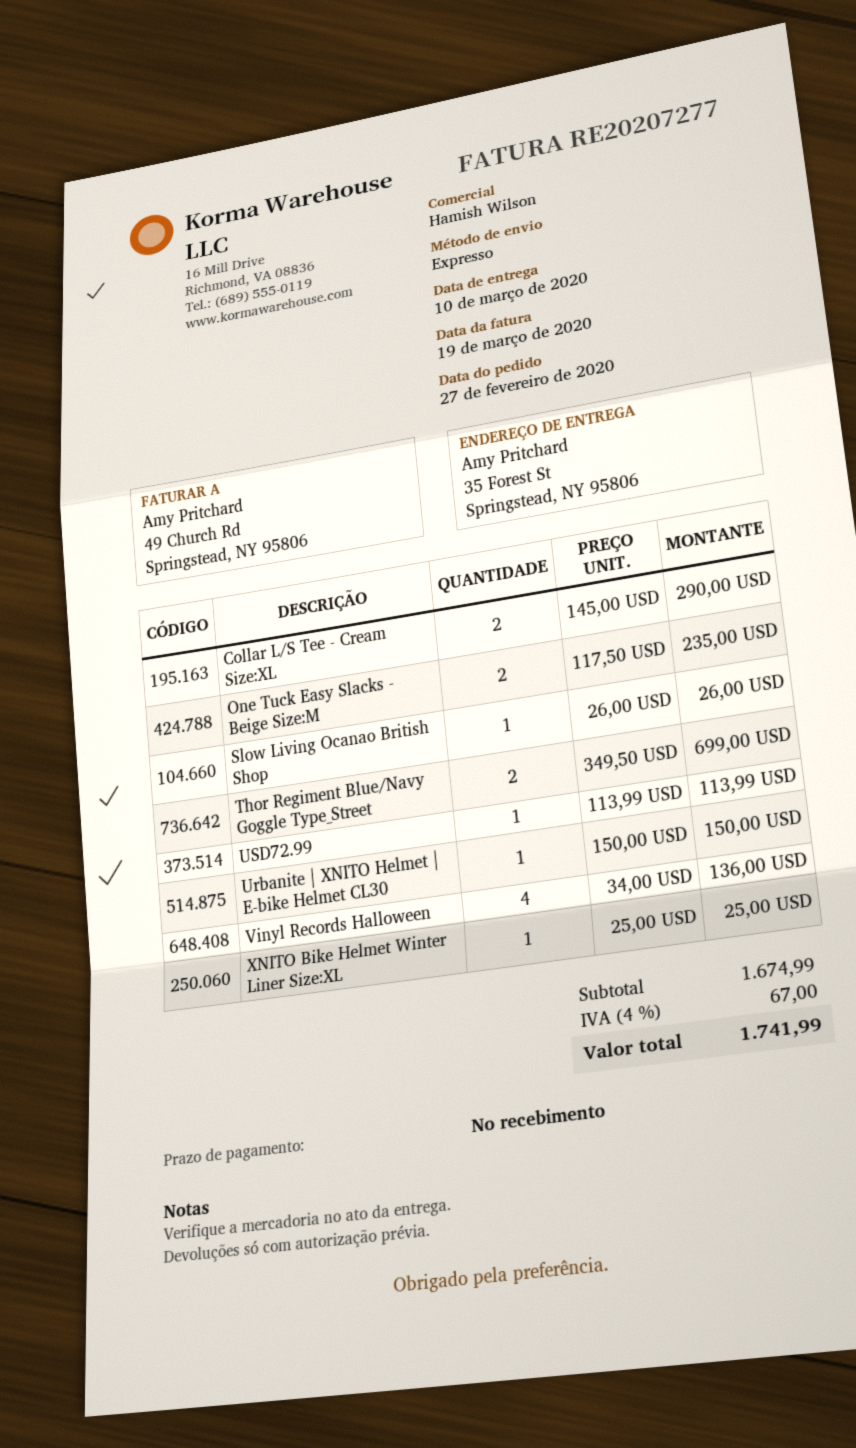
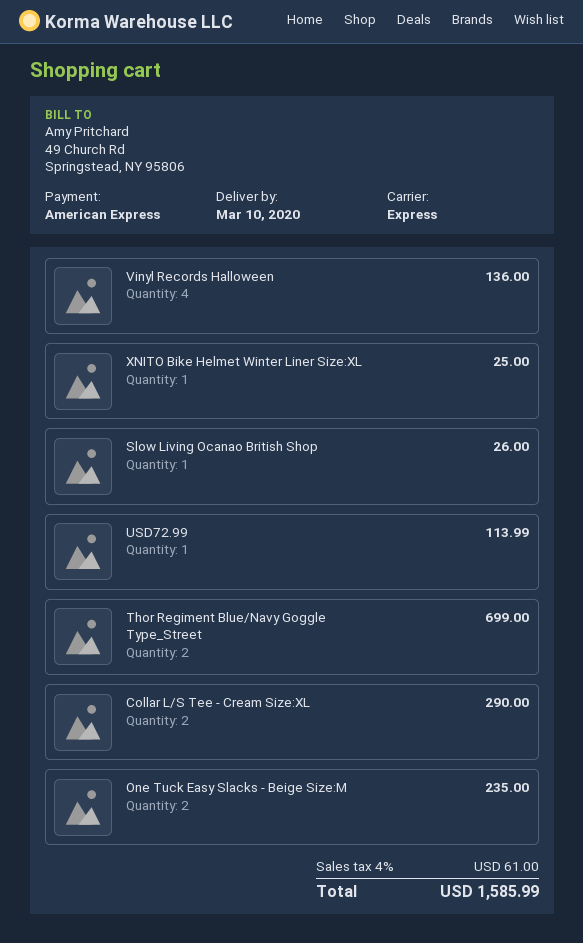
Urbanite | XNITO Helmet | E-bike Helmet CL30: 1 for 150.00 -> none
tax: 4% = 67.00 -> 4% = 61.00
total: 1741.99 -> 1585.99

